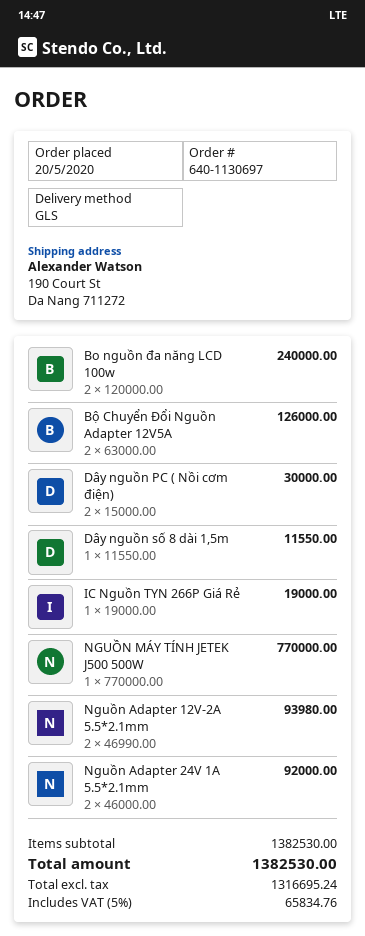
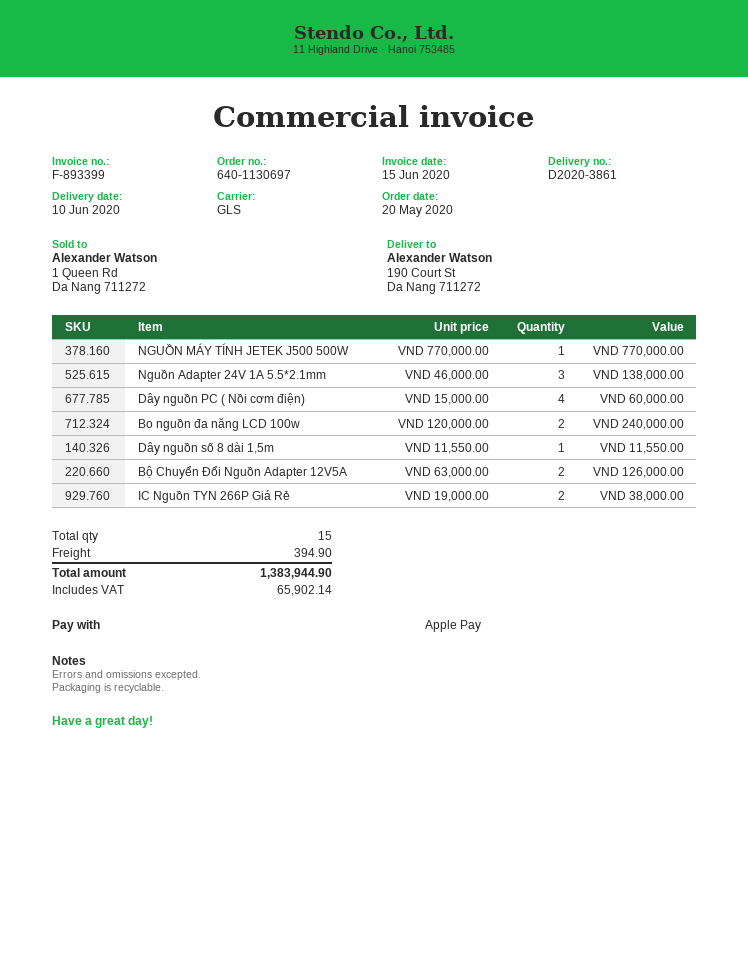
Dây nguồn PC ( Nồi cơm điện): 2 x 15000.00 = 30000.00 -> 4 x 15000.00 = 60000.00
IC Nguồn TYN 266P Giá Rẻ: 1 x 19000.00 = 19000.00 -> 2 x 19000.00 = 38000.00
Nguồn Adapter 12V-2A 5.5*2.1mm: 2 x 46990.00 = 93980.00 -> none
Nguồn Adapter 24V 1A 5.5*2.1mm: 2 x 46000.00 = 92000.00 -> 3 x 46000.00 = 138000.00
shipping: none -> 394.90
tax: 65834.76 -> 65902.14
total: 1382530.00 -> 1383944.90

